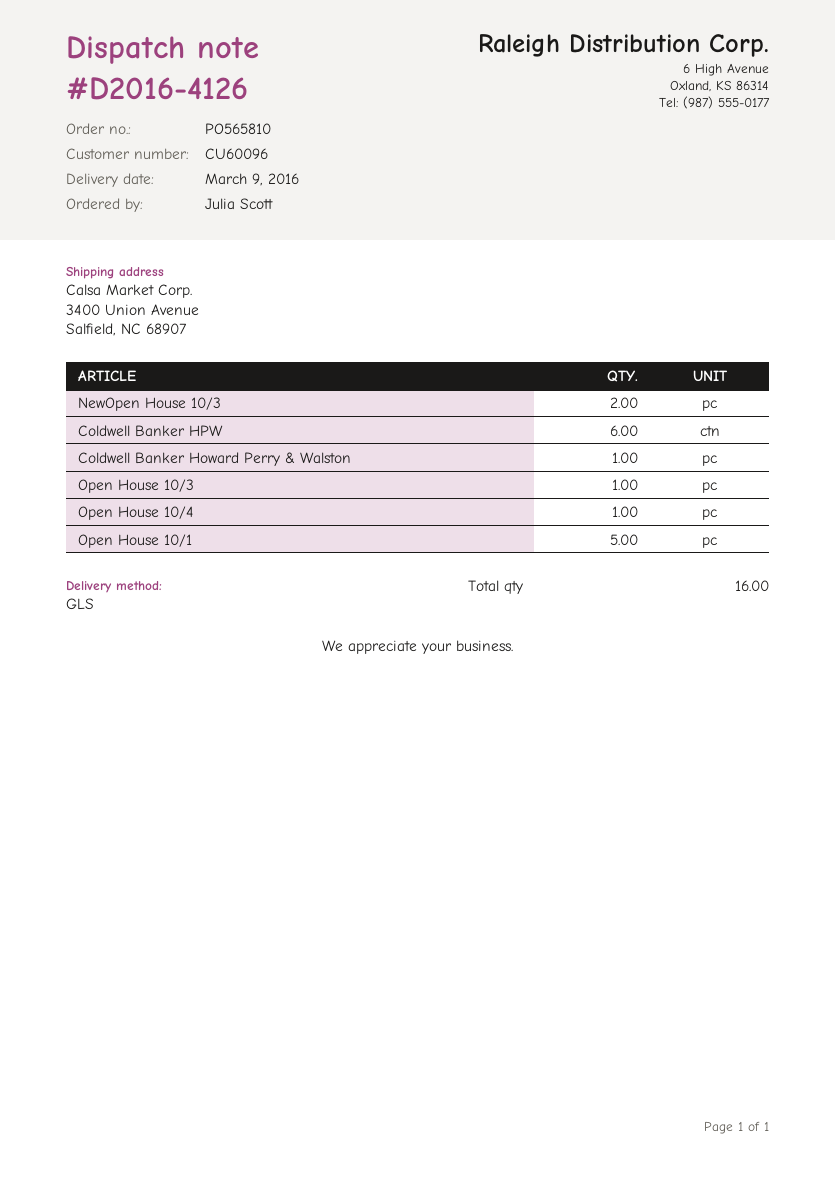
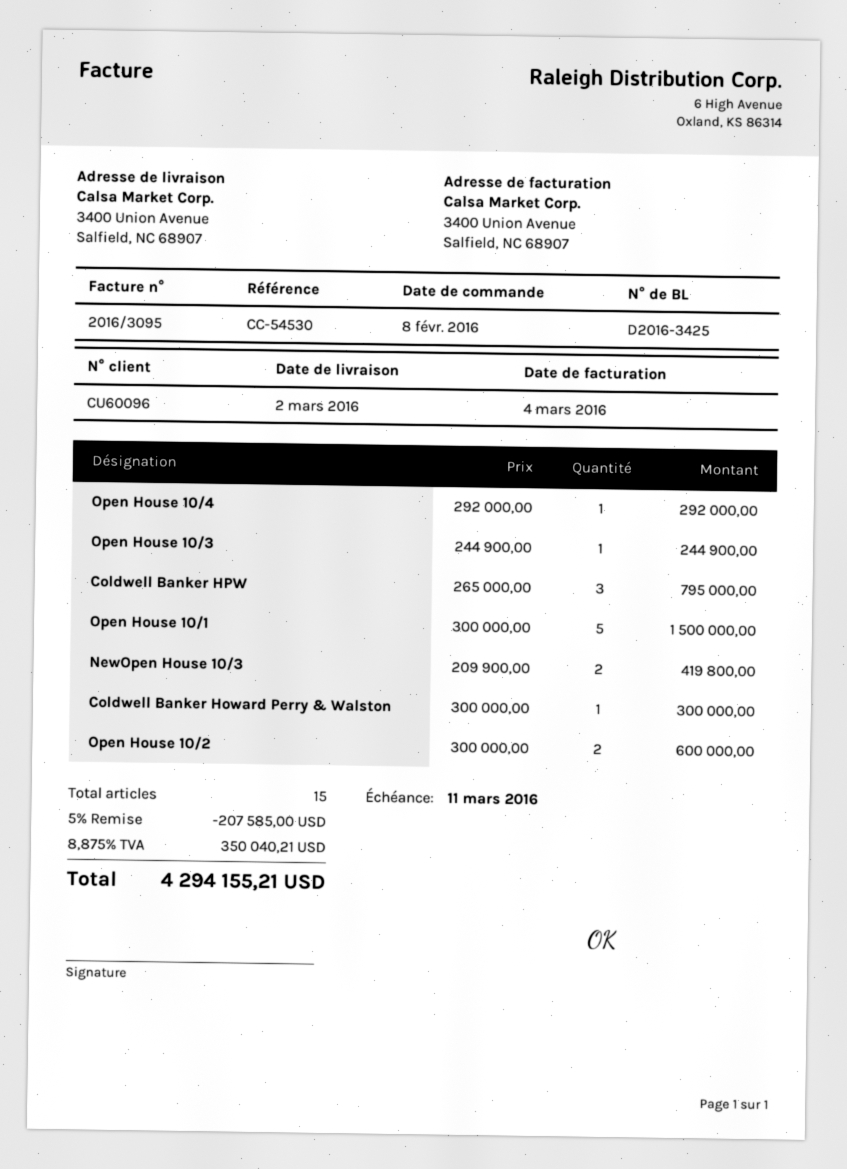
delivery note number: D2016-4126 -> D2016-3425
delivery date: 2016-03-09 -> 2016-03-02
Coldwell Banker HPW: 6 -> 3
Open House 10/2: none -> 2
total quantity: 16 -> 15

